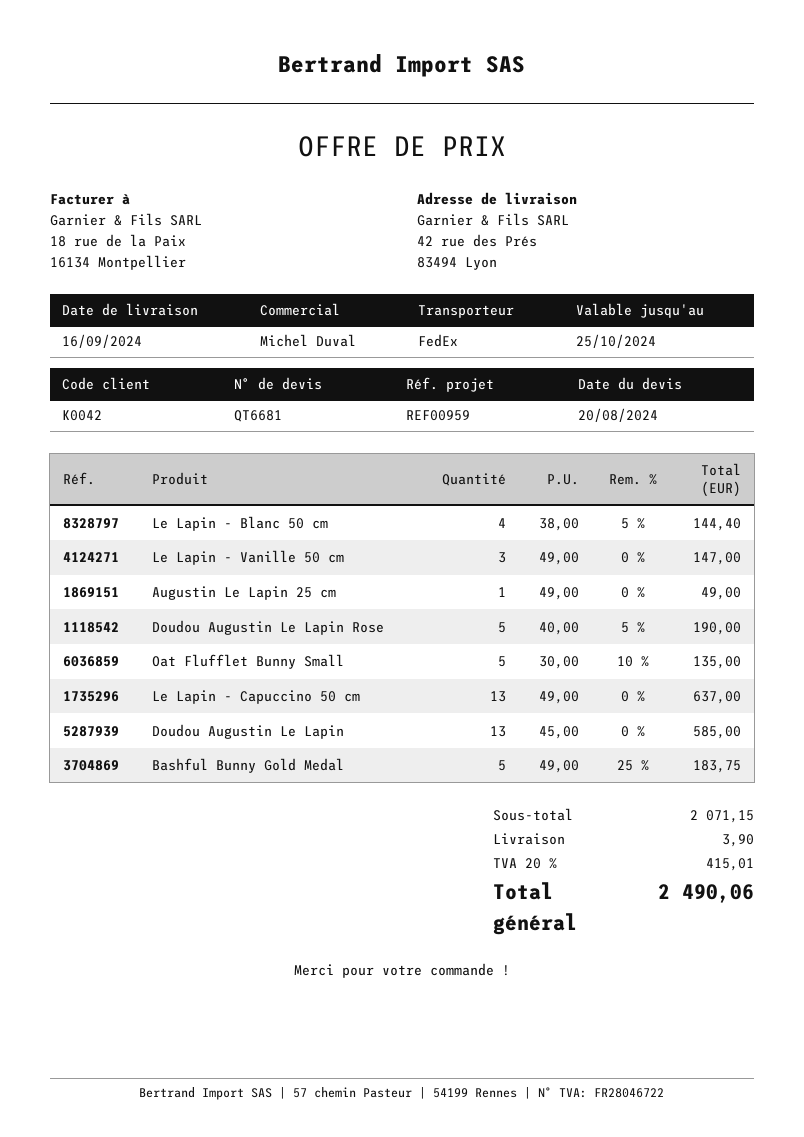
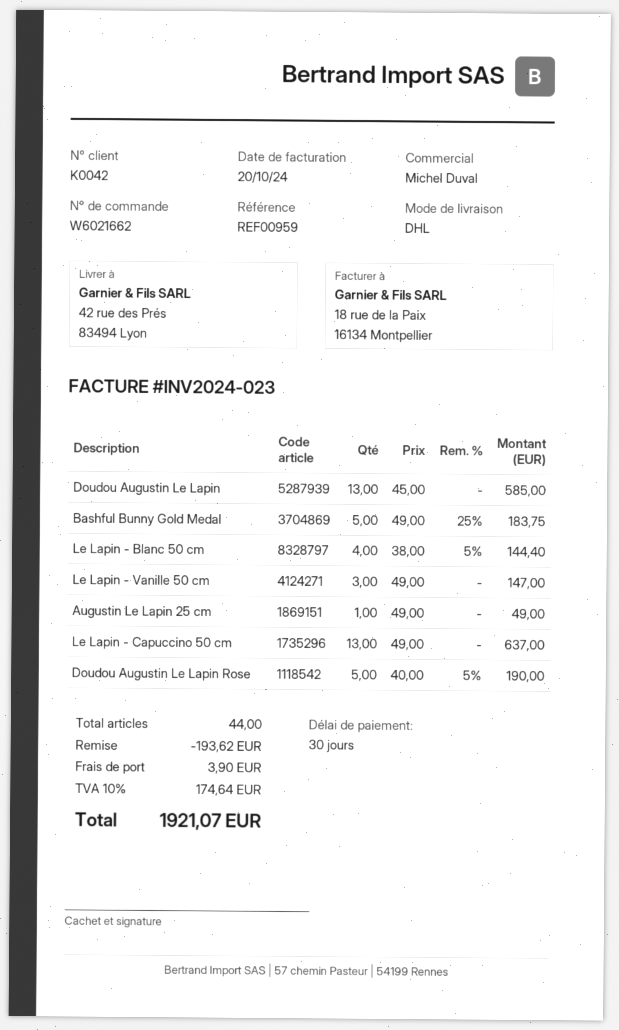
shipping method: FedEx -> DHL
Oat Flufflet Bunny Small: 5 x 30.00 - 10% = 135.00 -> none
discount: none -> 193.62
tax: 20% = 415.01 -> 10% = 174.64
total: 2490.06 -> 1921.07

